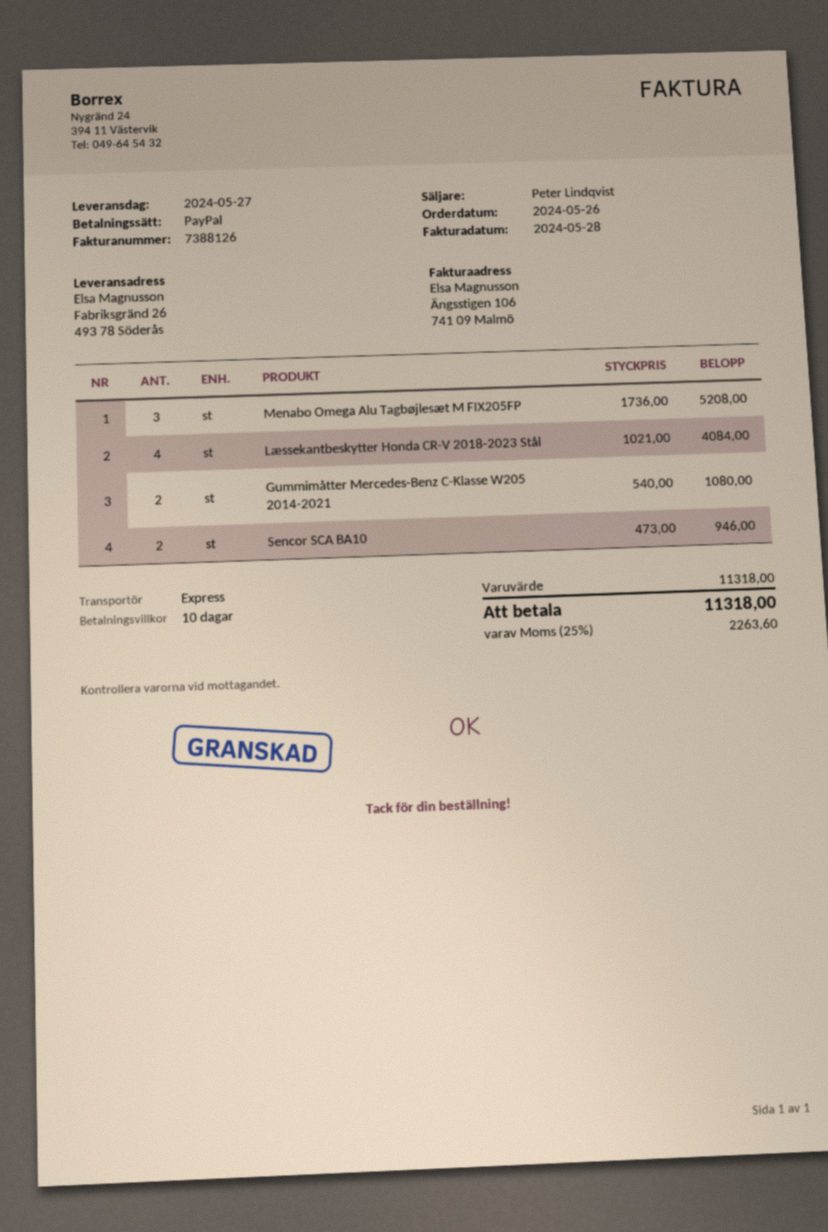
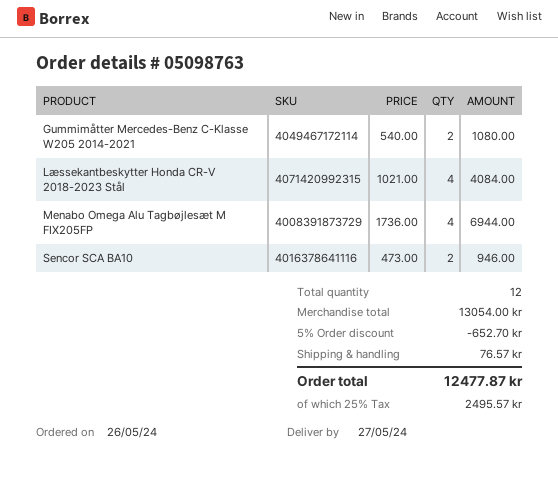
Menabo Omega Alu Tagbøjlesæt M FIX205FP: 3 x 1736.00 = 5208.00 -> 4 x 1736.00 = 6944.00
subtotal: 11318.00 -> 13054.00
discount: none -> 5% = 652.70
shipping: none -> 76.57
tax: 25% = 2263.60 -> 25% = 2495.57
total: 11318.00 -> 12477.87

